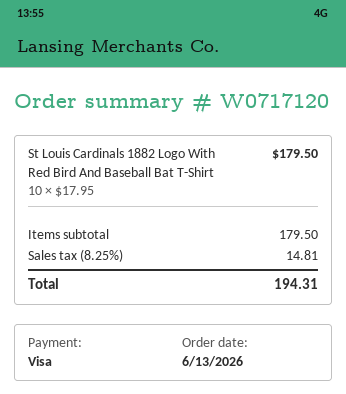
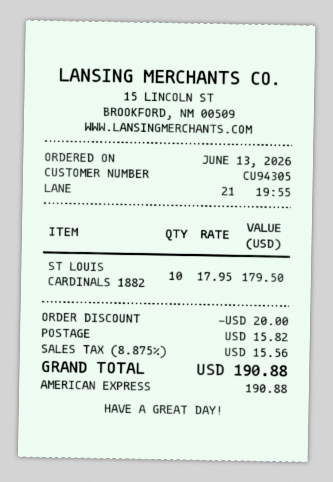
payment method: Visa -> American Express
discount: none -> 20.00
shipping: none -> 15.82
tax: 8.25% = 14.81 -> 8.875% = 15.56
total: 194.31 -> 190.88

